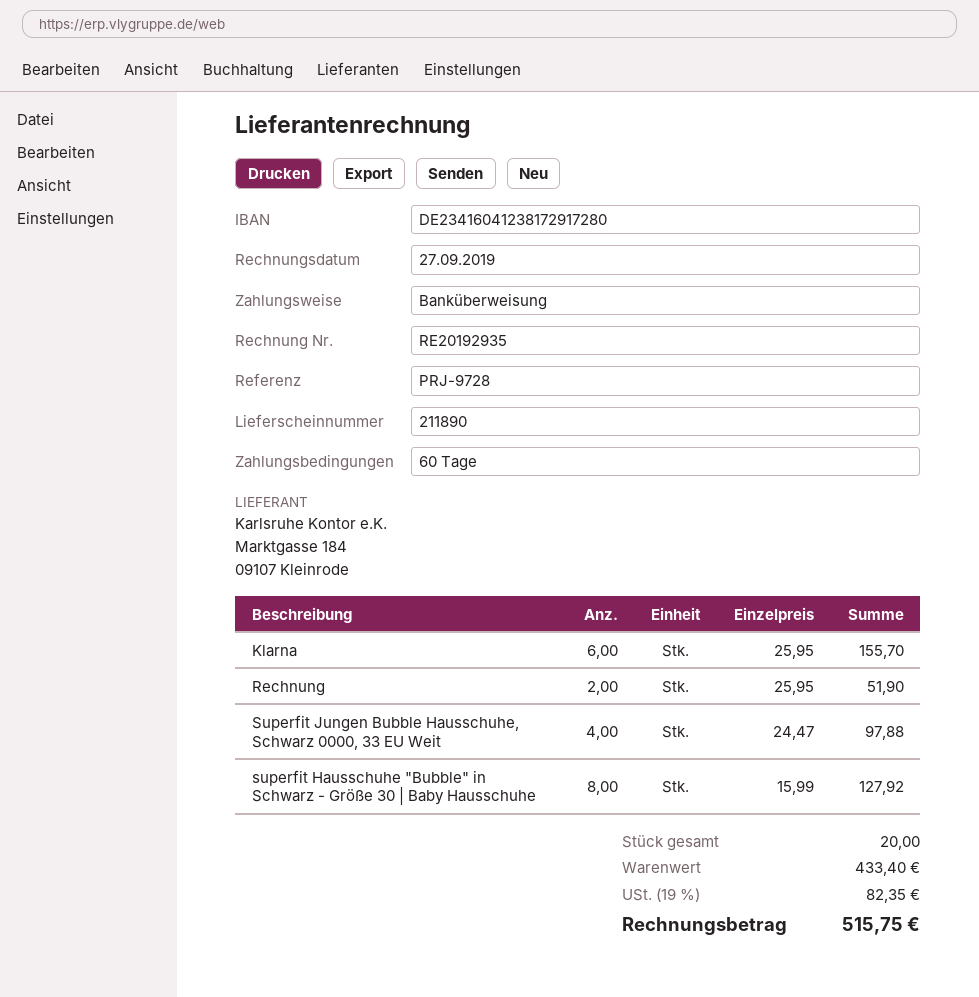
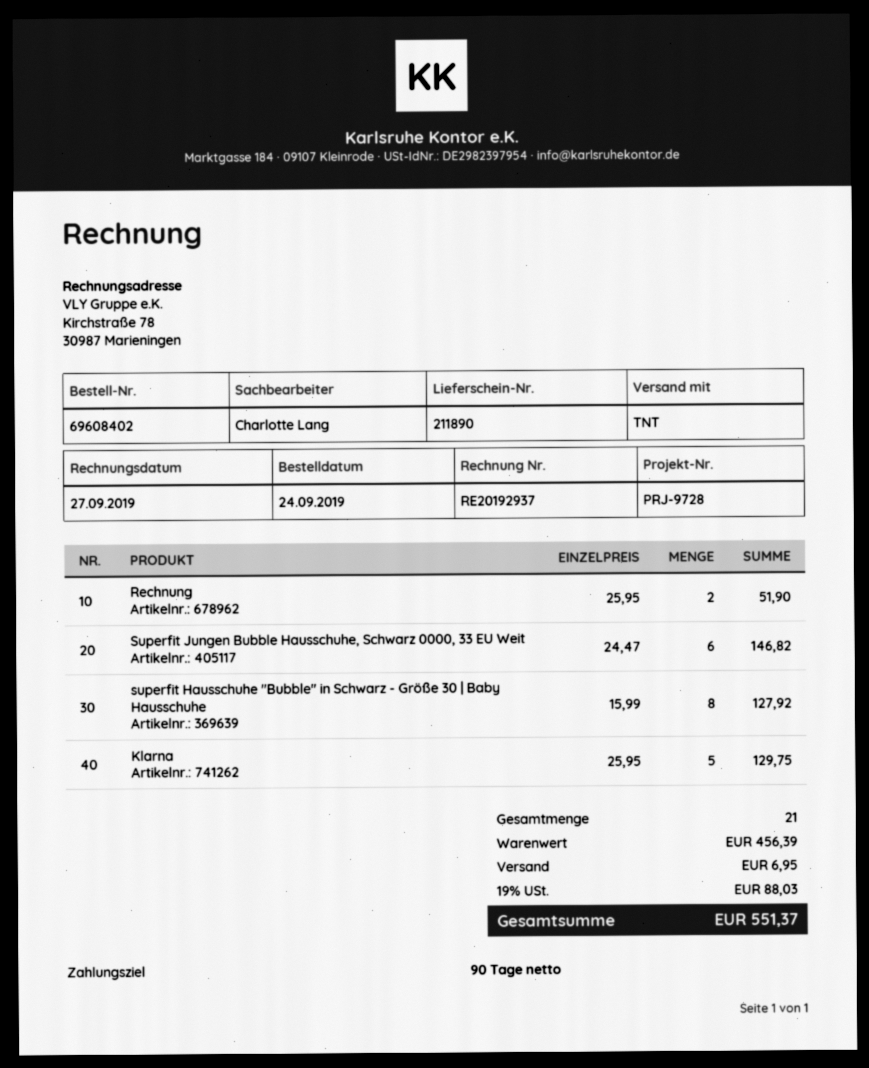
invoice number: RE20192935 -> RE20192937
payment terms: 60 days -> 90 days
Klarna: 6 x 25.95 = 155.70 -> 5 x 25.95 = 129.75
Superfit Jungen Bubble Hausschuhe, Schwarz 0000, 33 EU Weit: 4 x 24.47 = 97.88 -> 6 x 24.47 = 146.82
total quantity: 20 -> 21
subtotal: 433.40 -> 456.39
shipping: none -> 6.95
tax: 19% = 82.35 -> 19% = 88.03
total: 515.75 -> 551.37

